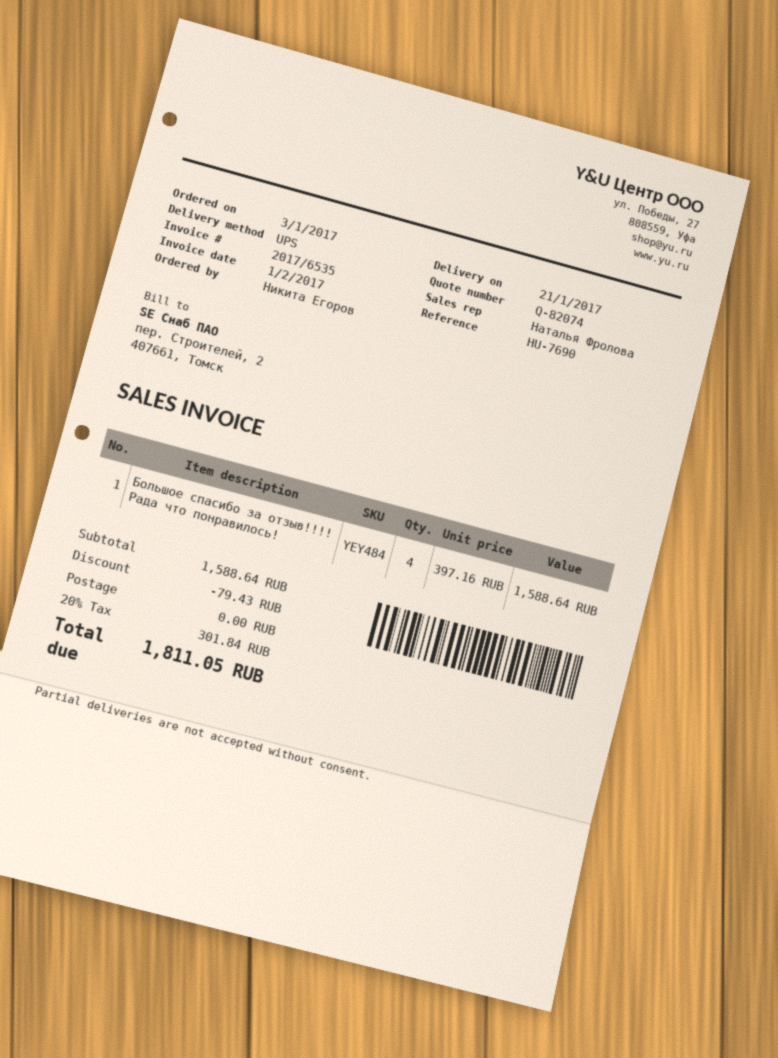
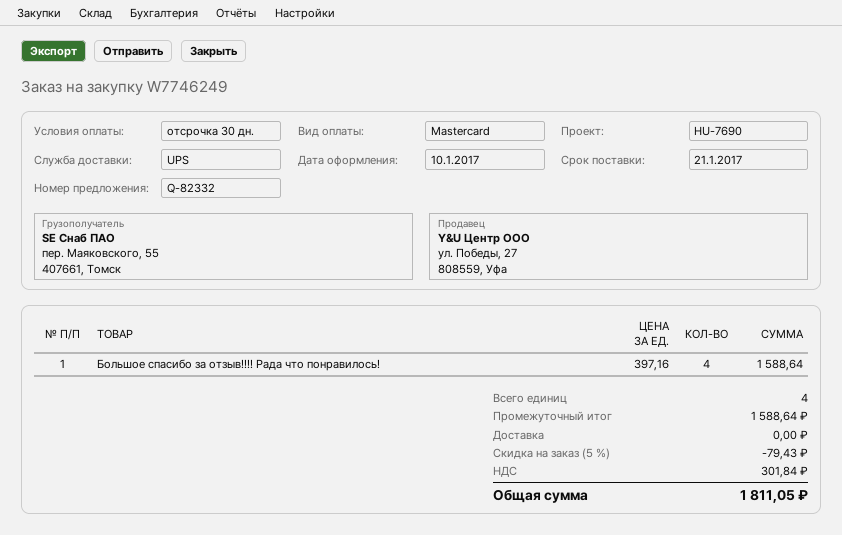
quote number: Q-82074 -> Q-82332
order date: 2017-01-03 -> 2017-01-10

